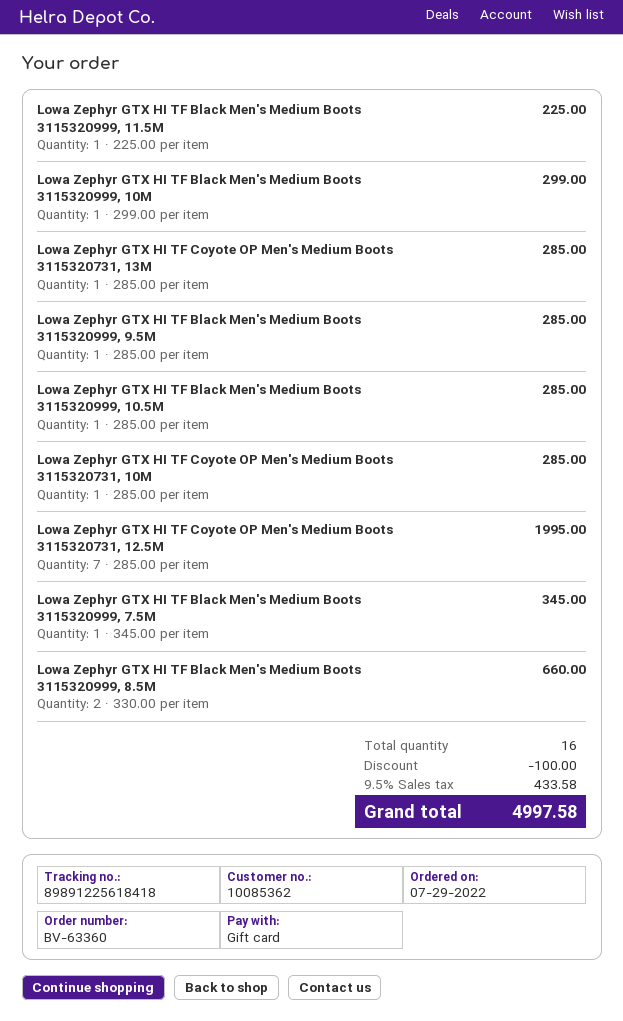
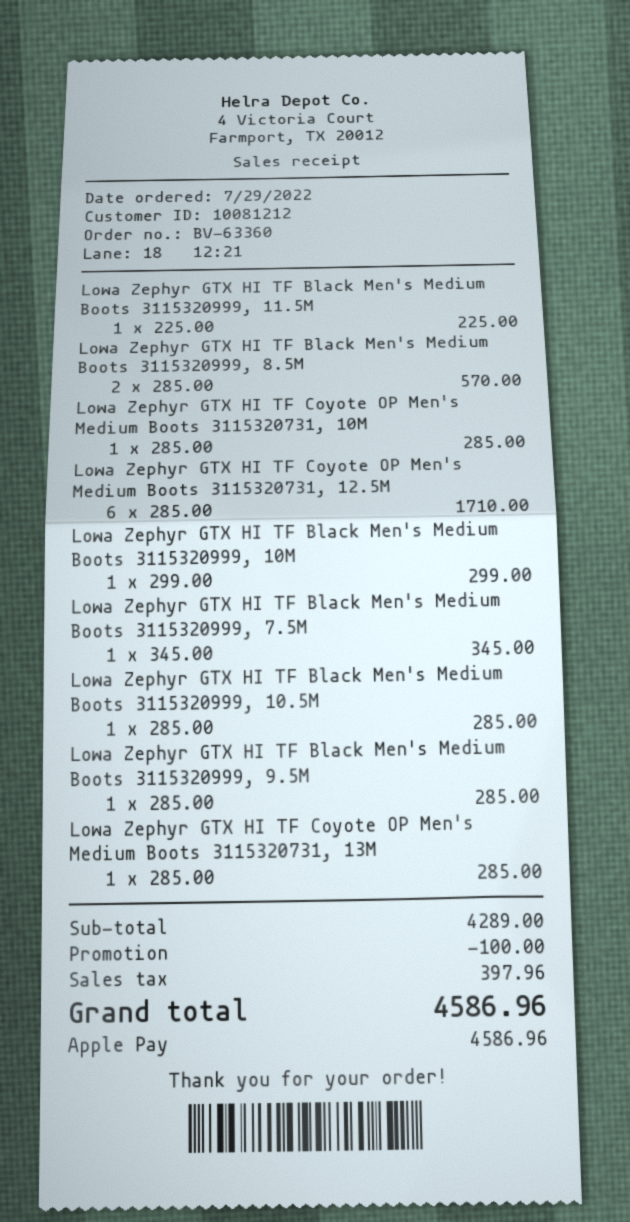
customer number: 10085362 -> 10081212
payment method: gift card -> Apple Pay
Lowa Zephyr GTX HI TF Coyote OP Men's Medium Boots 3115320731, 12.5M: 7 x 285.00 = 1995.00 -> 6 x 285.00 = 1710.00
Lowa Zephyr GTX HI TF Black Men's Medium Boots 3115320999, 8.5M: 2 x 330.00 = 660.00 -> 2 x 285.00 = 570.00
tax: 433.58 -> 397.96
total: 4997.58 -> 4586.96

